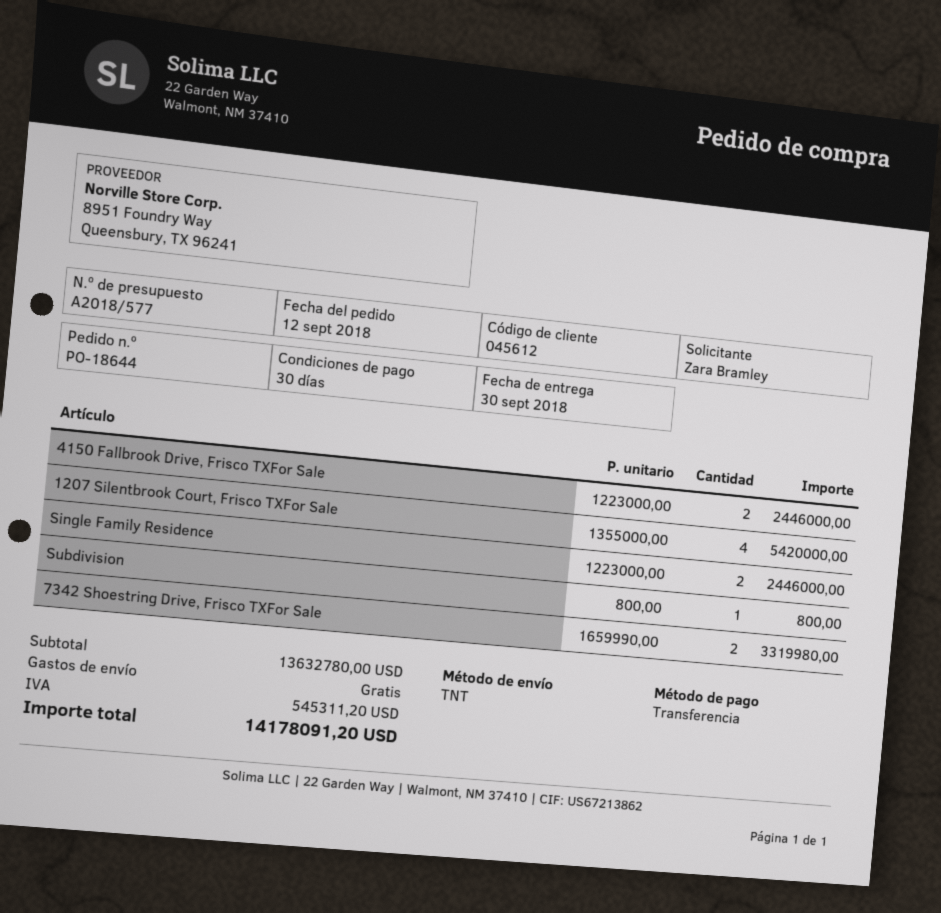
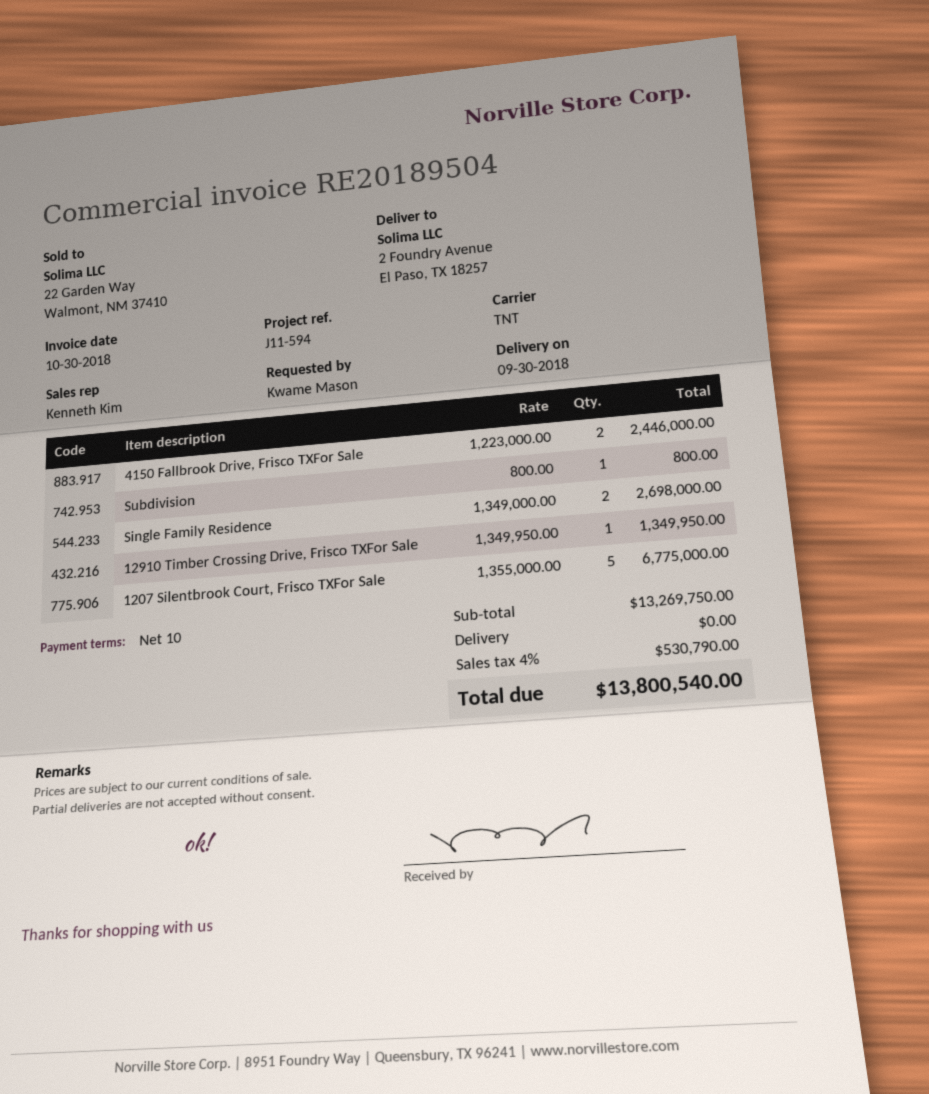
payment terms: 30 days -> 10 days
ordered by: Zara Bramley -> Kwame Mason
1207 Silentbrook Court, Frisco TXFor Sale: 4 x 1355000.00 = 5420000.00 -> 5 x 1355000.00 = 6775000.00
Single Family Residence: 2 x 1223000.00 = 2446000.00 -> 2 x 1349000.00 = 2698000.00
7342 Shoestring Drive, Frisco TXFor Sale: 2 x 1659990.00 = 3319980.00 -> none
12910 Timber Crossing Drive, Frisco TXFor Sale: none -> 1 x 1349950.00 = 1349950.00
subtotal: 13632780.00 -> 13269750.00
tax: 545311.20 -> 530790.00
total: 14178091.20 -> 13800540.00

